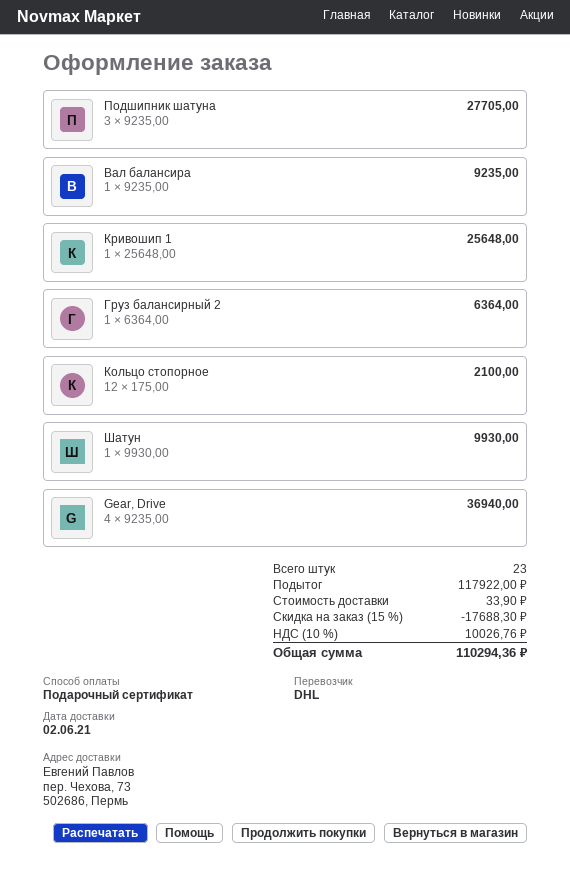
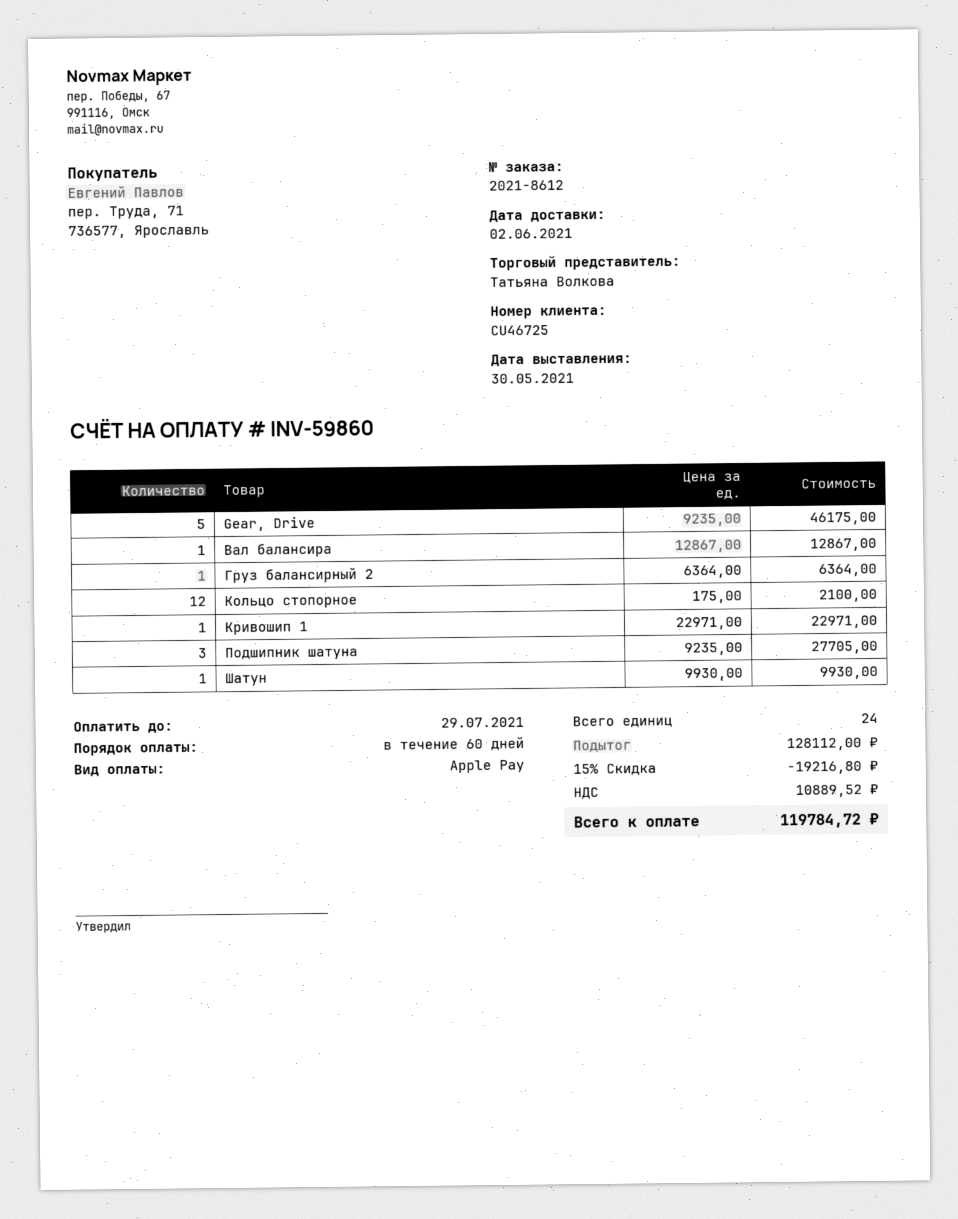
payment method: gift card -> Apple Pay
Вал балансира: 1 x 9235.00 = 9235.00 -> 1 x 12867.00 = 12867.00
Кривошип 1: 1 x 25648.00 = 25648.00 -> 1 x 22971.00 = 22971.00
Gear, Drive: 4 x 9235.00 = 36940.00 -> 5 x 9235.00 = 46175.00
total quantity: 23 -> 24
subtotal: 117922.00 -> 128112.00
discount: 15% = 17688.30 -> 15% = 19216.80
shipping: 33.90 -> none
tax: 10026.76 -> 10889.52
total: 110294.36 -> 119784.72

